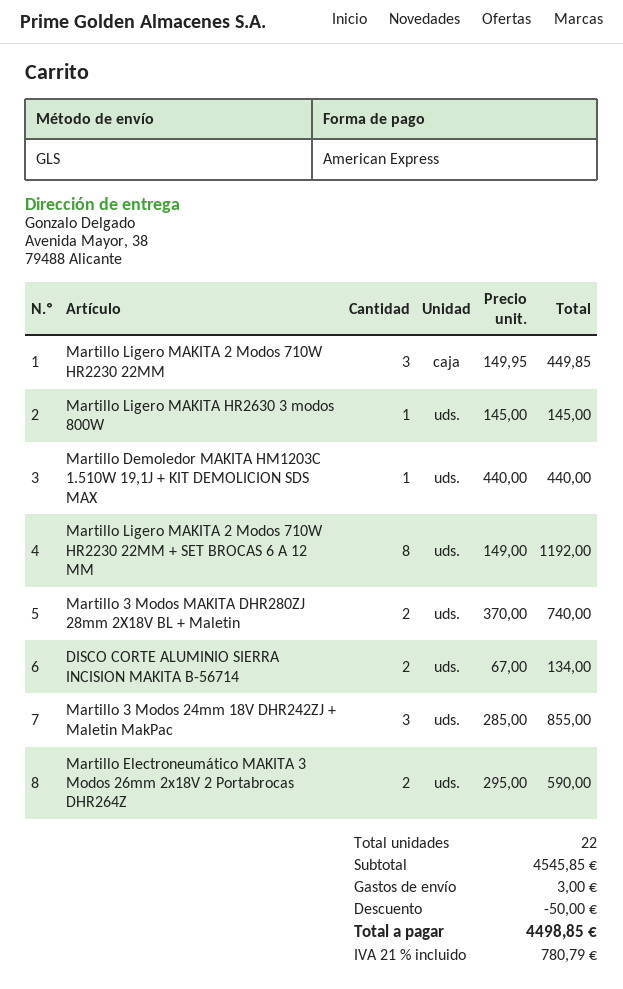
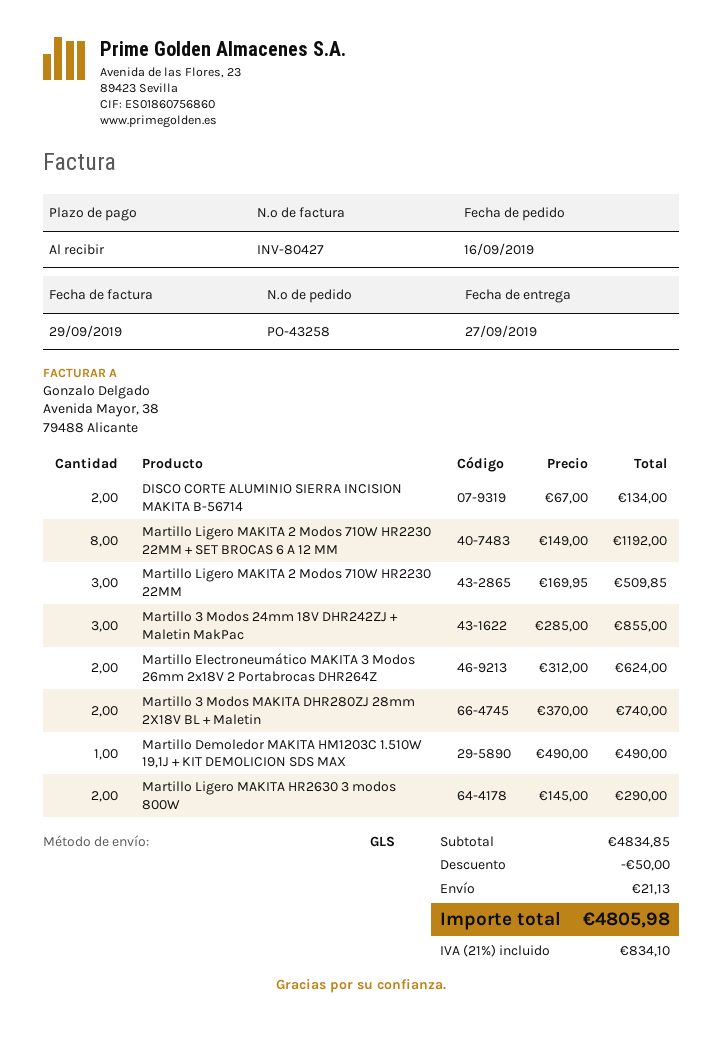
Martillo Ligero MAKITA 2 Modos 710W HR2230 22MM: 3 x 149.95 = 449.85 -> 3 x 169.95 = 509.85
Martillo Ligero MAKITA HR2630 3 modos 800W: 1 x 145.00 = 145.00 -> 2 x 145.00 = 290.00
Martillo Demoledor MAKITA HM1203C 1.510W 19,1J + KIT DEMOLICION SDS MAX: 1 x 440.00 = 440.00 -> 1 x 490.00 = 490.00
Martillo Electroneumático MAKITA 3 Modos 26mm 2x18V 2 Portabrocas DHR264Z: 2 x 295.00 = 590.00 -> 2 x 312.00 = 624.00
subtotal: 4545.85 -> 4834.85
shipping: 3.00 -> 21.13
tax: 21% = 780.79 -> 21% = 834.10
total: 4498.85 -> 4805.98

